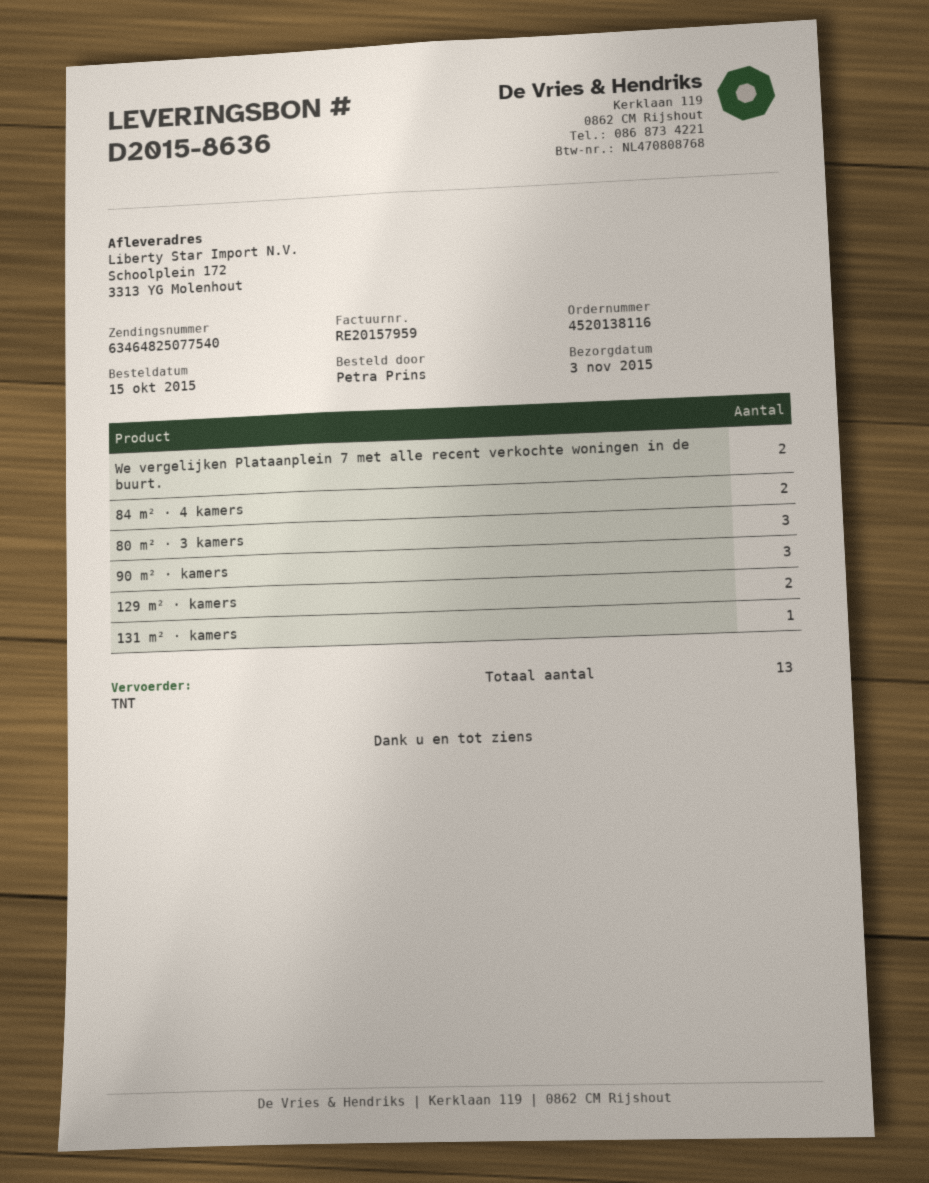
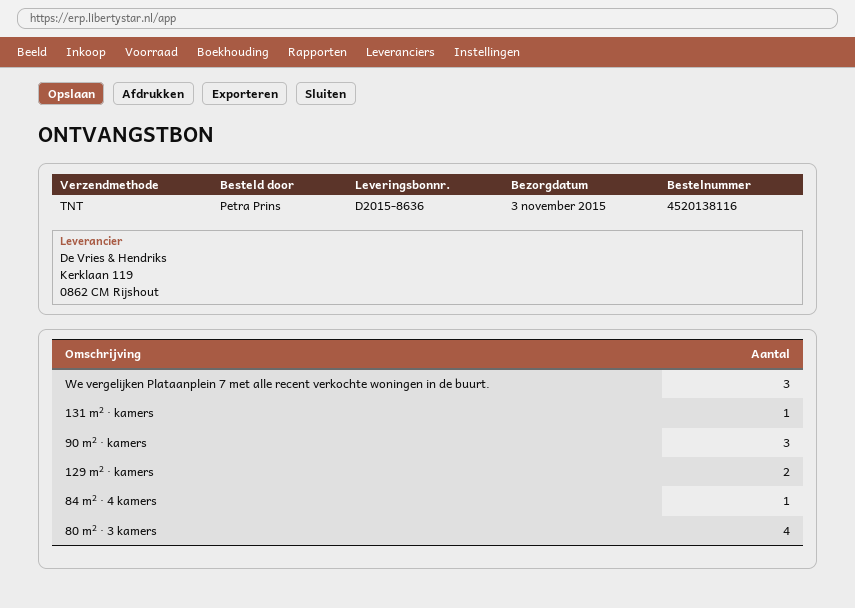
We vergelijken Plataanplein 7 met alle recent verkochte woningen in de buurt.: 2 -> 3
84 m² · 4 kamers: 2 -> 1
80 m² · 3 kamers: 3 -> 4

